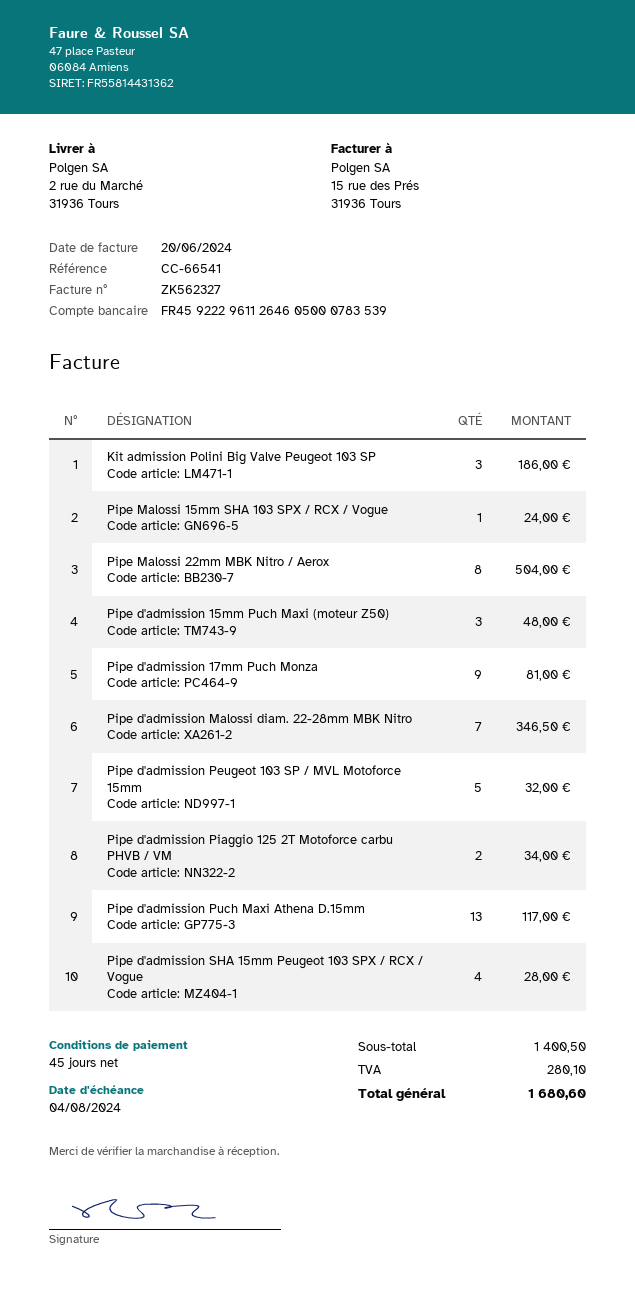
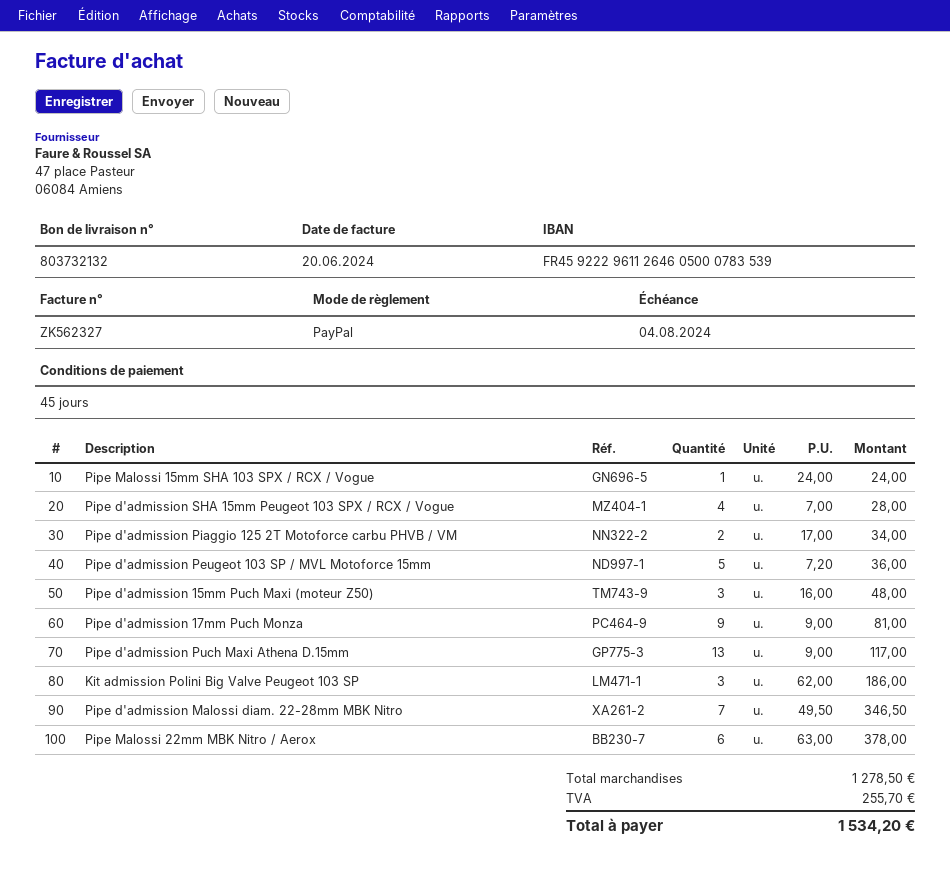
Pipe Malossi 22mm MBK Nitro / Aerox: 8 for 504.00 -> 6 for 378.00
Pipe d'admission Peugeot 103 SP / MVL Motoforce 15mm: 5 for 32.00 -> 5 for 36.00
subtotal: 1400.50 -> 1278.50
tax: 280.10 -> 255.70
total: 1680.60 -> 1534.20

